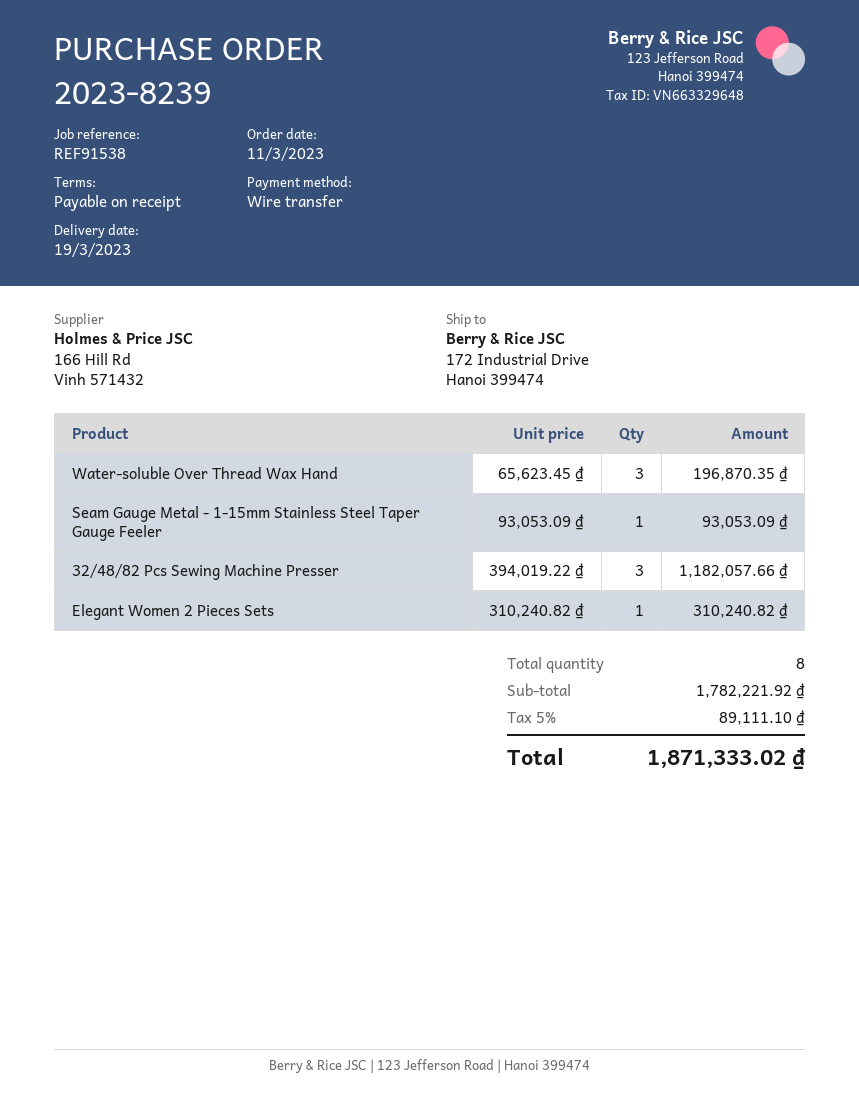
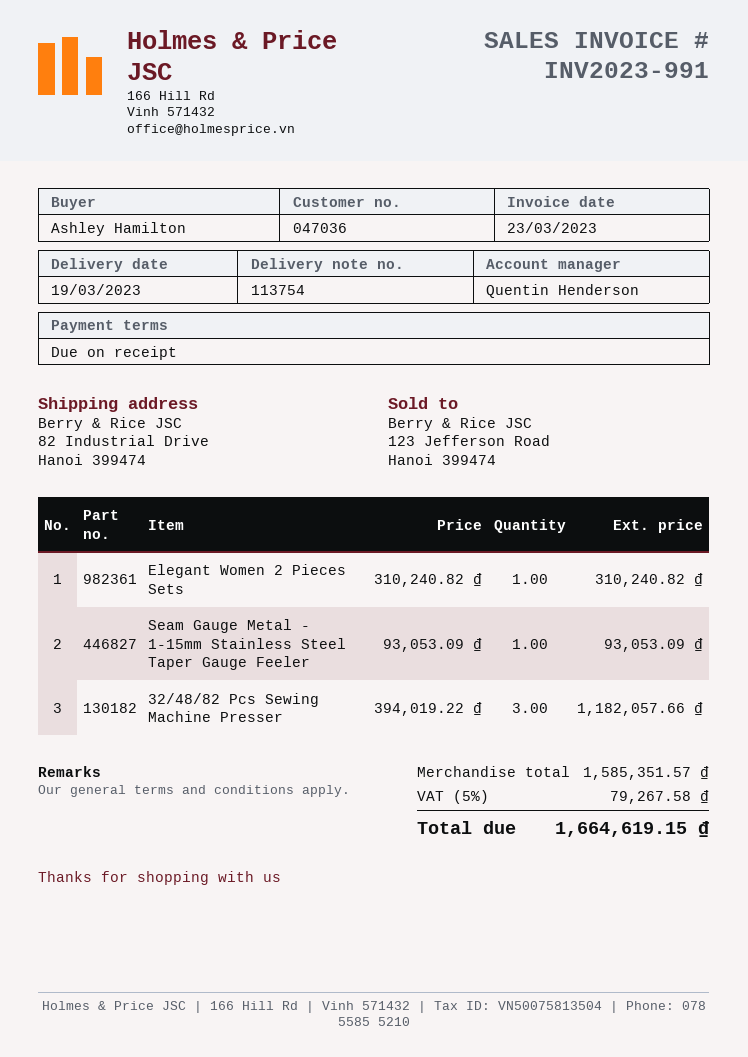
ship to: 172 Industrial Drive, Hanoi 399474 -> 82 Industrial Drive, Hanoi 399474
Water-soluble Over Thread Wax Hand: 3 x 65623.45 = 196870.35 -> none
subtotal: 1782221.92 -> 1585351.57
tax: 5% = 89111.10 -> 5% = 79267.58
total: 1871333.02 -> 1664619.15

